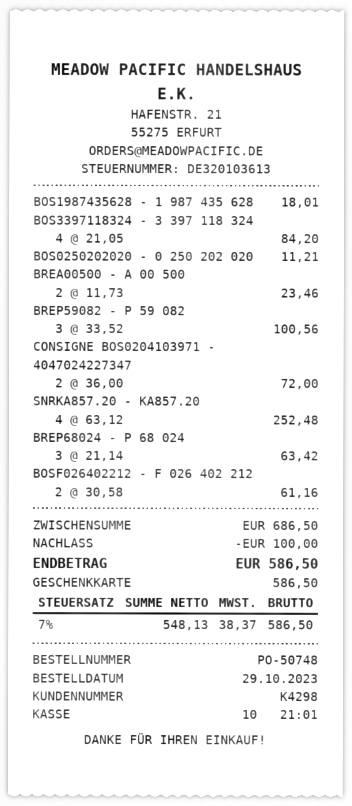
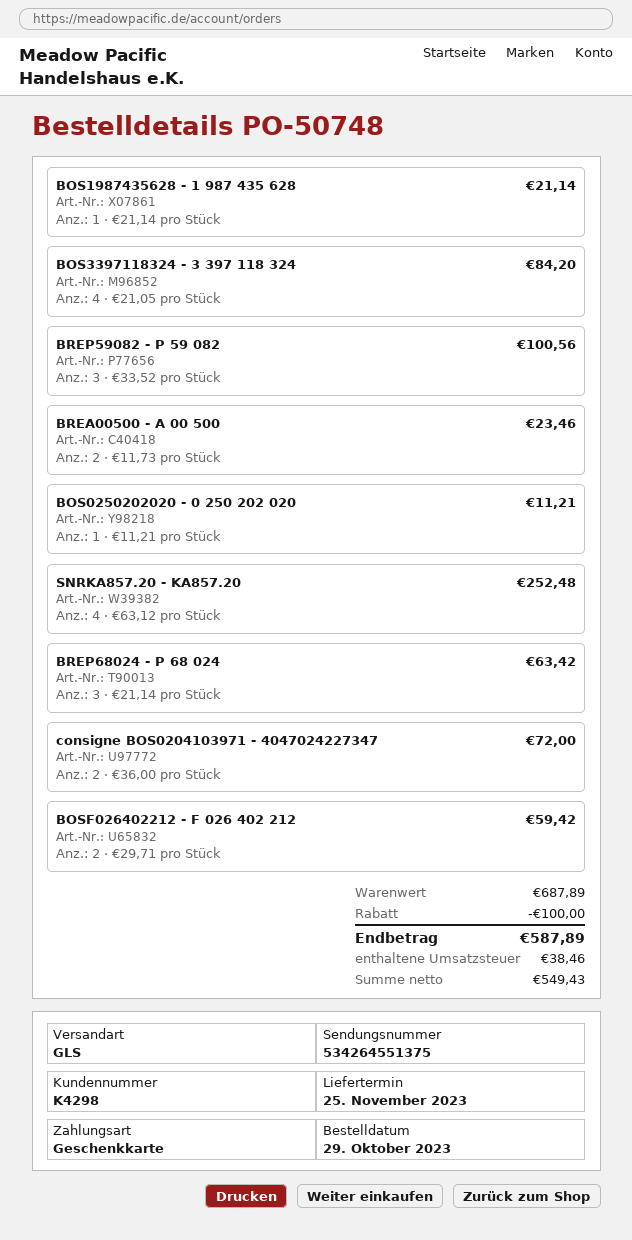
BOS1987435628 - 1 987 435 628: 1 x 18.01 = 18.01 -> 1 x 21.14 = 21.14
BOSF026402212 - F 026 402 212: 2 x 30.58 = 61.16 -> 2 x 29.71 = 59.42
subtotal: 686.50 -> 687.89
net: 548.13 -> 549.43
tax: 38.37 -> 38.46
total: 586.50 -> 587.89

